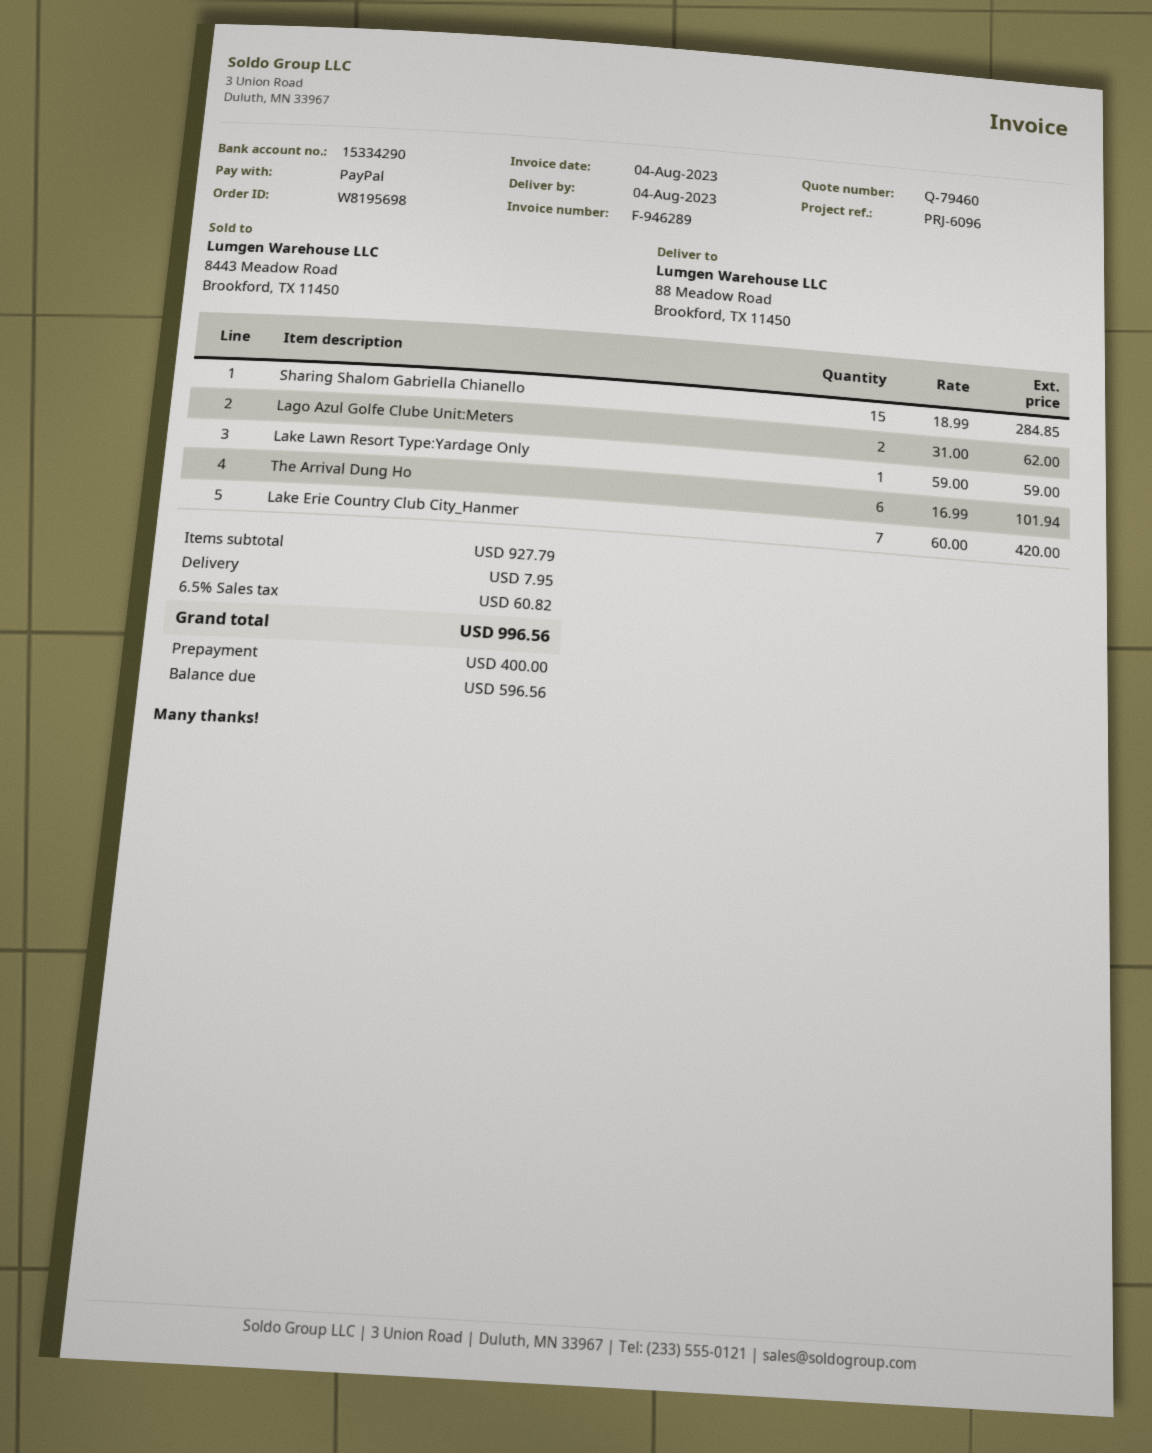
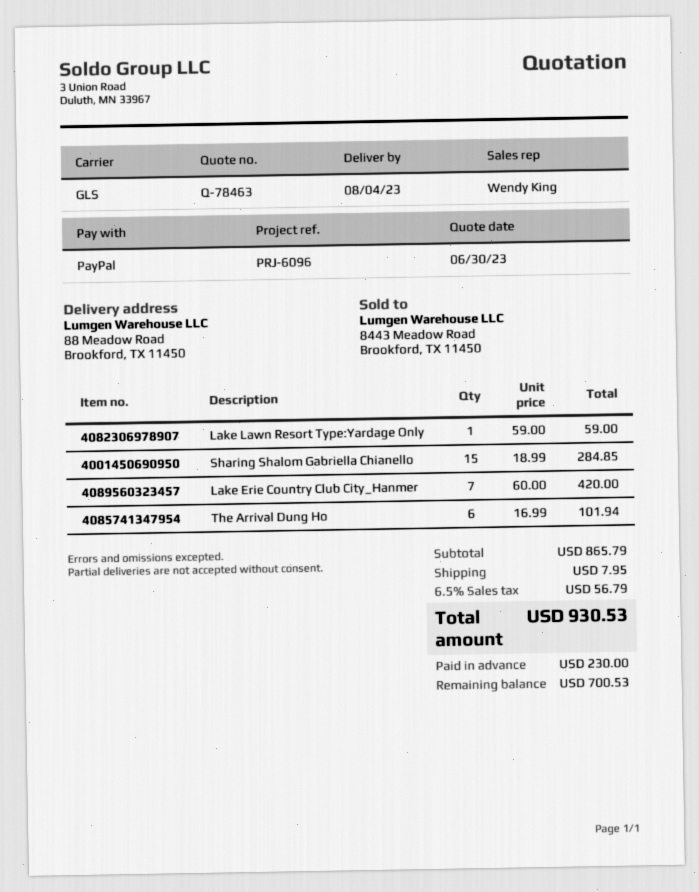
quote number: Q-79460 -> Q-78463
Lago Azul Golfe Clube Unit:Meters: 2 x 31.00 = 62.00 -> none
subtotal: 927.79 -> 865.79
tax: 6.5% = 60.82 -> 6.5% = 56.79
total: 996.56 -> 930.53
deposit: 400.00 -> 230.00
balance: 596.56 -> 700.53

